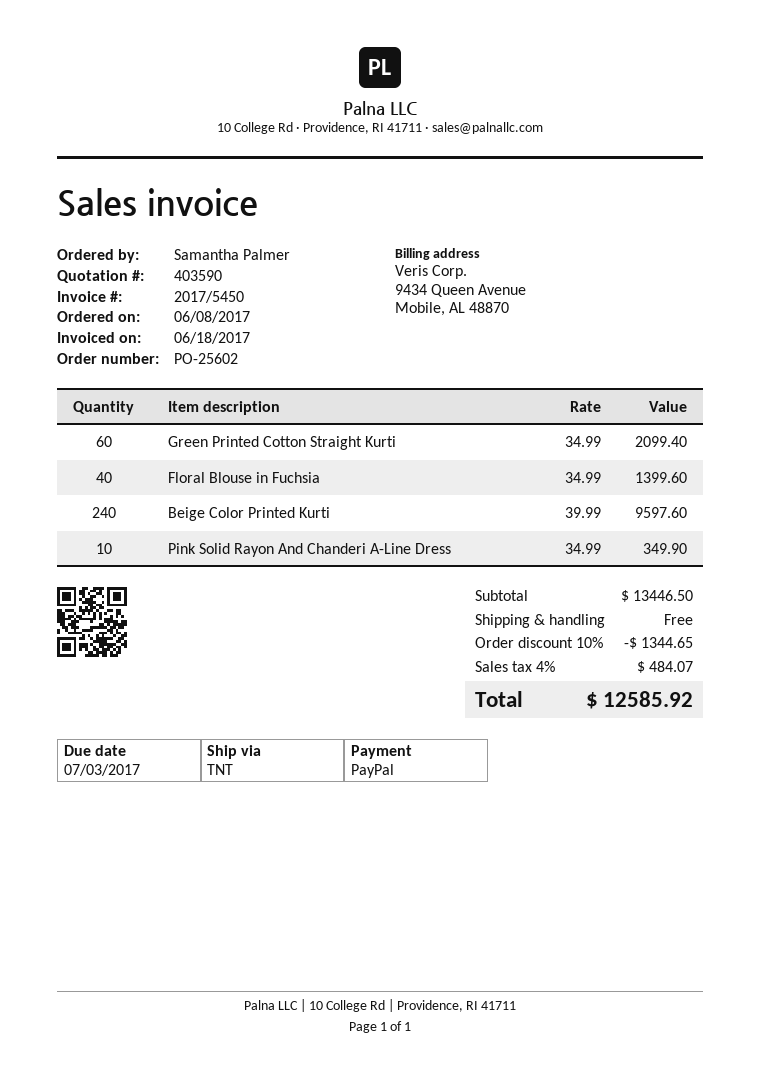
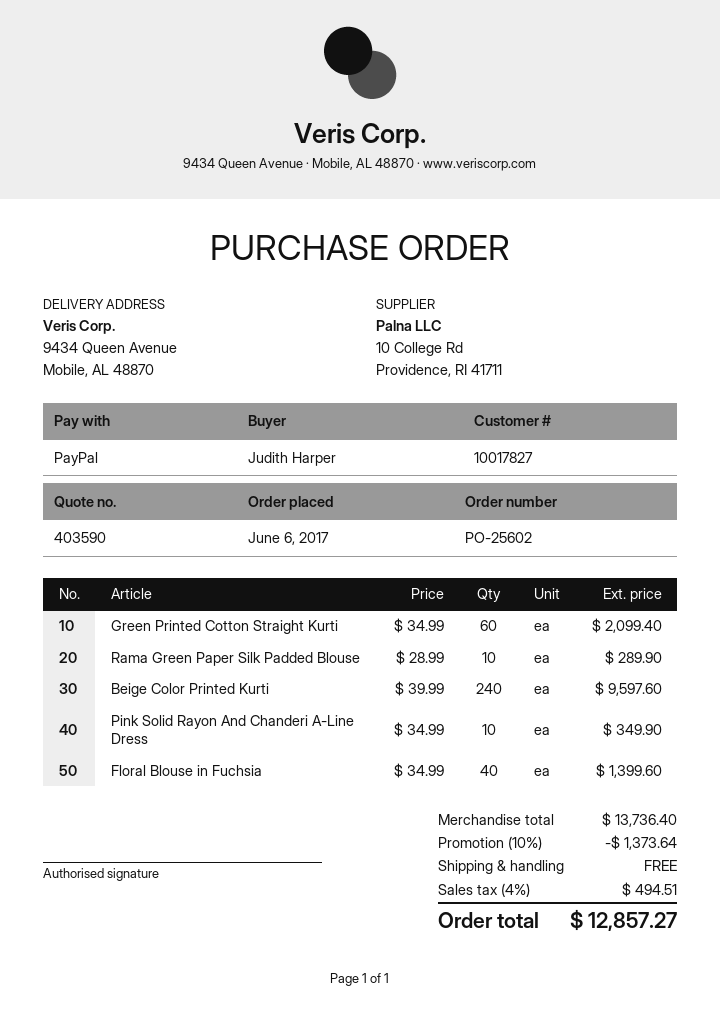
order date: 2017-06-08 -> 2017-06-06
ordered by: Samantha Palmer -> Judith Harper
Rama Green Paper Silk Padded Blouse: none -> 10 x 28.99 = 289.90
subtotal: 13446.50 -> 13736.40
discount: 10% = 1344.65 -> 10% = 1373.64
tax: 4% = 484.07 -> 4% = 494.51
total: 12585.92 -> 12857.27

